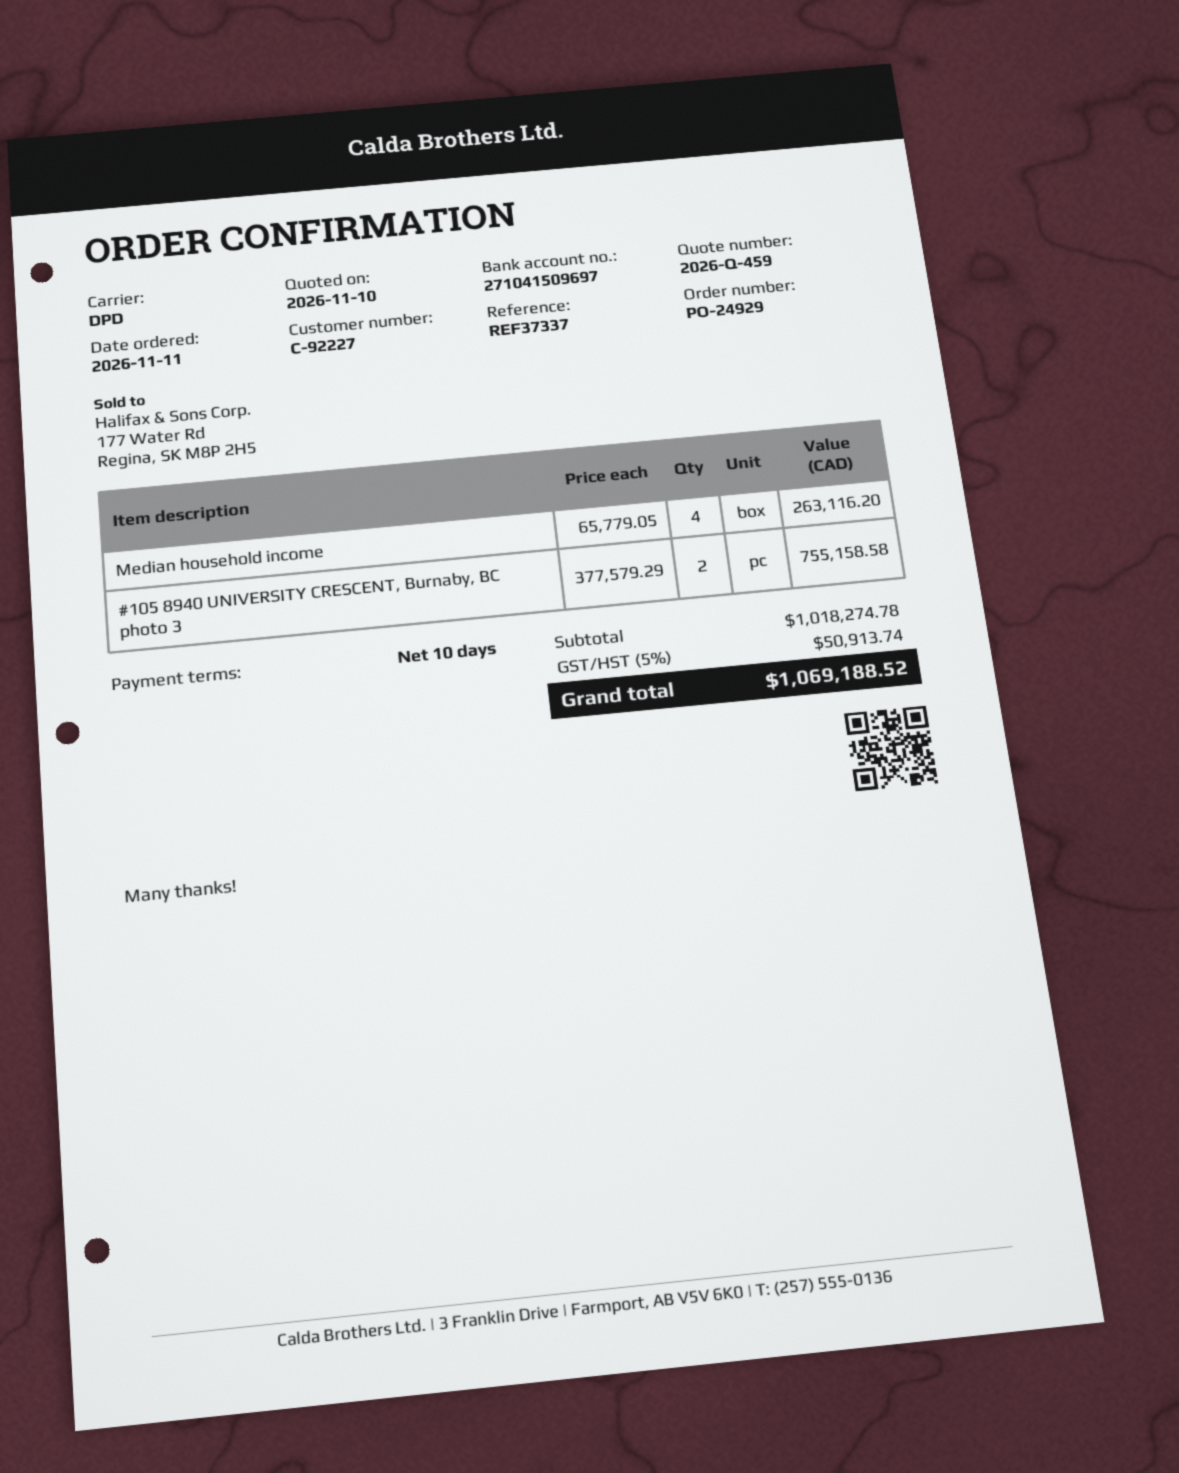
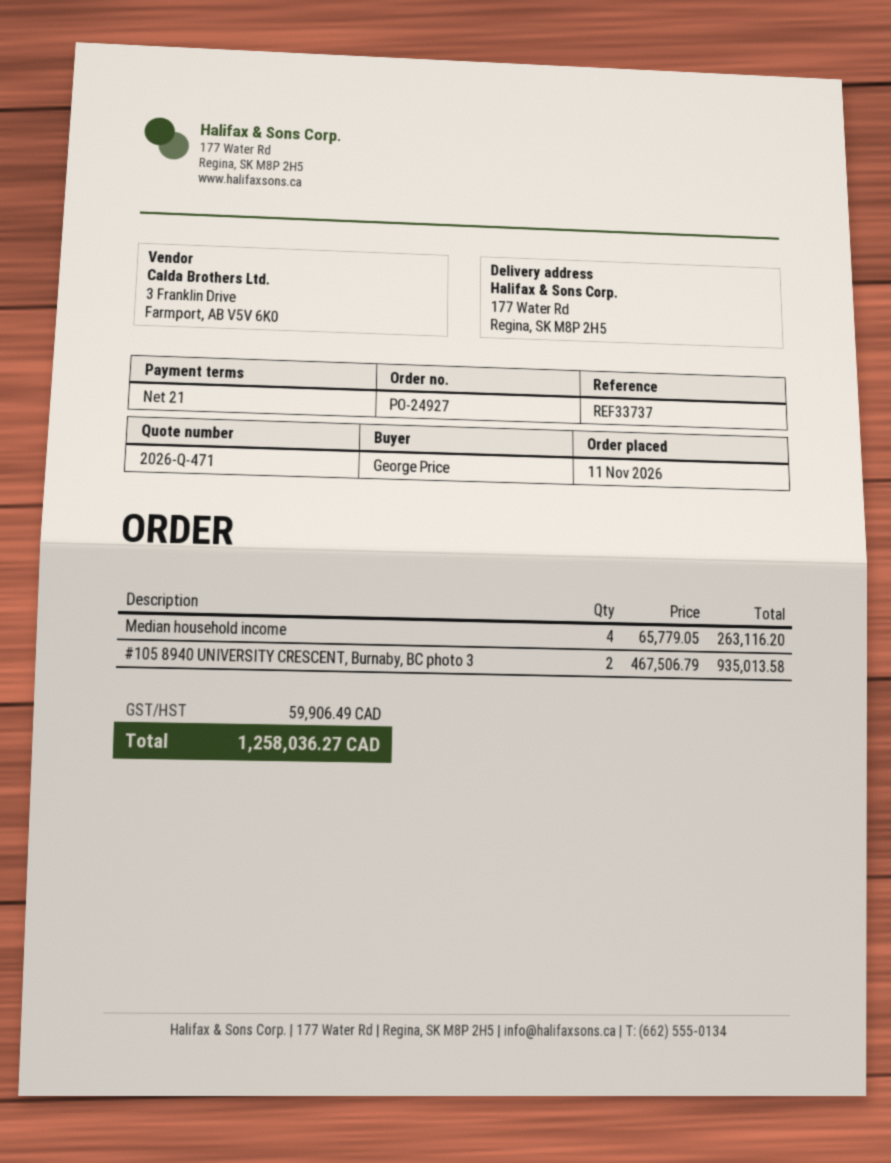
quote number: 2026-Q-459 -> 2026-Q-471
order number: PO-24929 -> PO-24927
payment terms: 10 days -> 21 days
reference: REF37337 -> REF33737
#105 8940 UNIVERSITY CRESCENT, Burnaby, BC photo 3: 2 x 377579.29 = 755158.58 -> 2 x 467506.79 = 935013.58
tax: 50913.74 -> 59906.49
total: 1069188.52 -> 1258036.27

